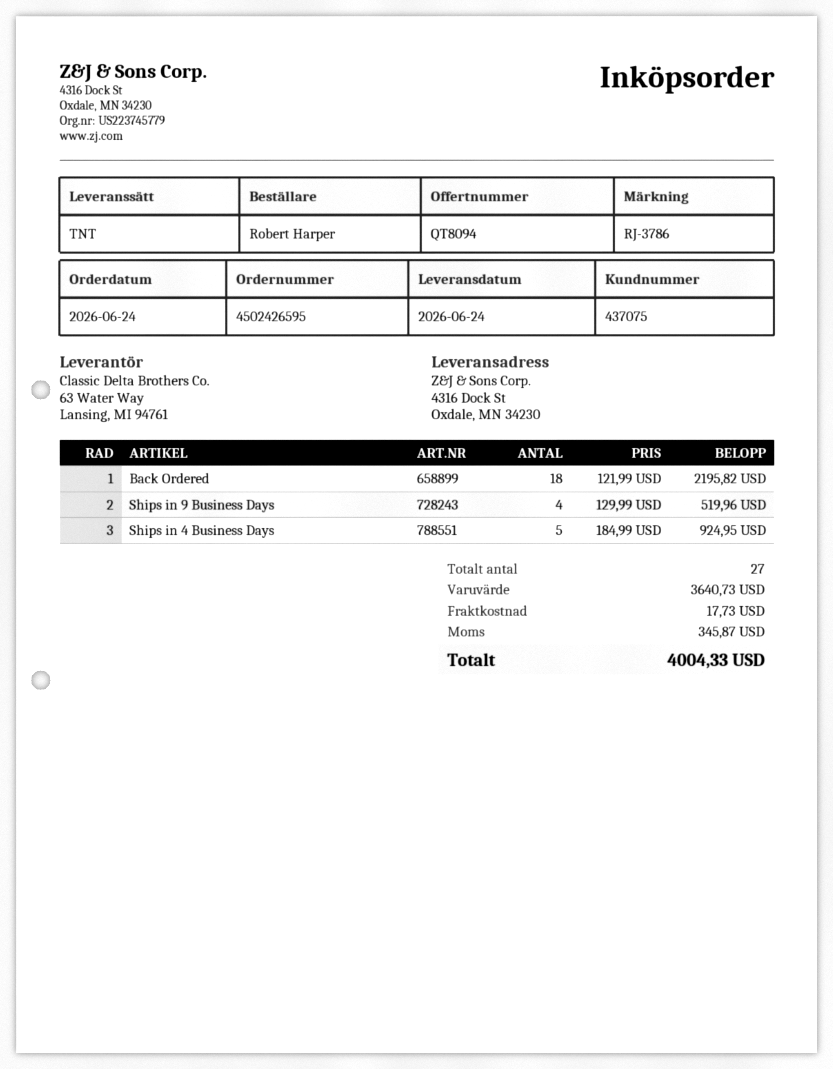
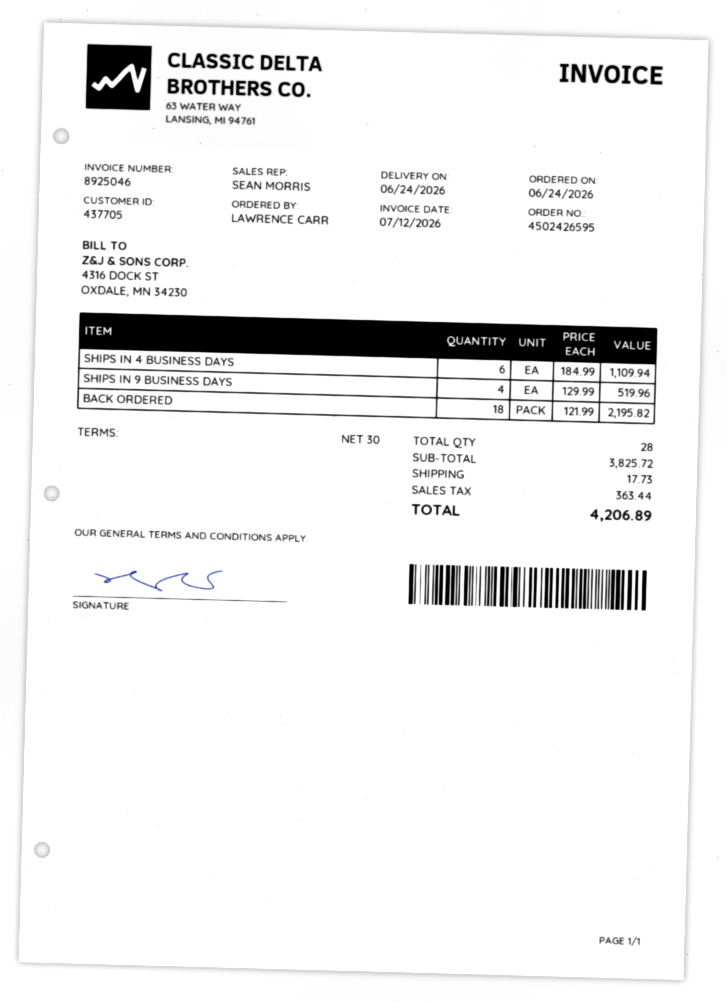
customer number: 437075 -> 437705
ordered by: Robert Harper -> LAWRENCE CARR
Ships in 4 Business Days: 5 x 184.99 = 924.95 -> 6 x 184.99 = 1109.94
total quantity: 27 -> 28
subtotal: 3640.73 -> 3825.72
tax: 345.87 -> 363.44
total: 4004.33 -> 4206.89

